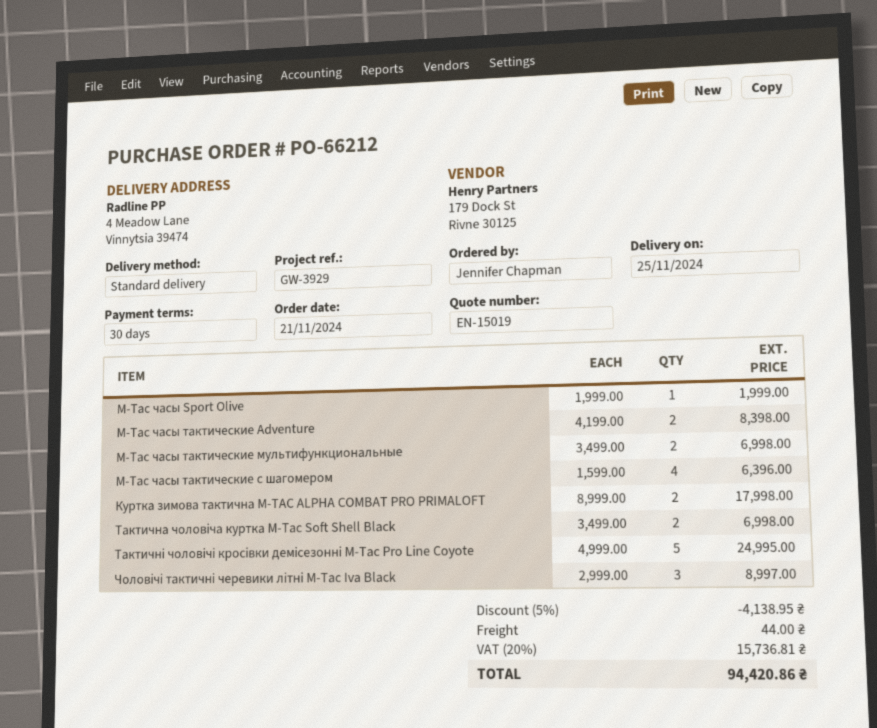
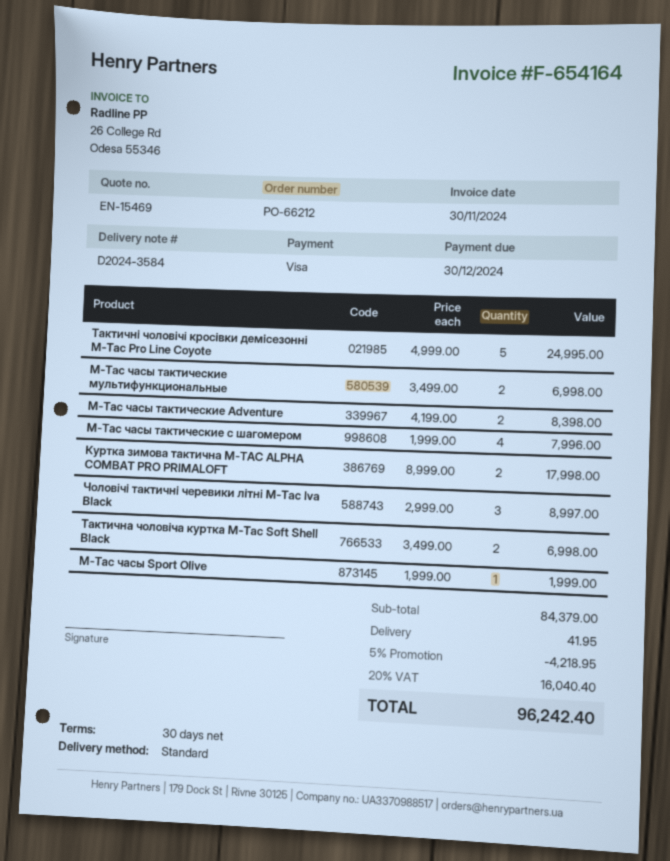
quote number: EN-15019 -> EN-15469
M-Tac часы тактические с шагомером: 4 x 1599.00 = 6396.00 -> 4 x 1999.00 = 7996.00
discount: 5% = 4138.95 -> 5% = 4218.95
shipping: 44.00 -> 41.95
tax: 20% = 15736.81 -> 20% = 16040.40
total: 94420.86 -> 96242.40

